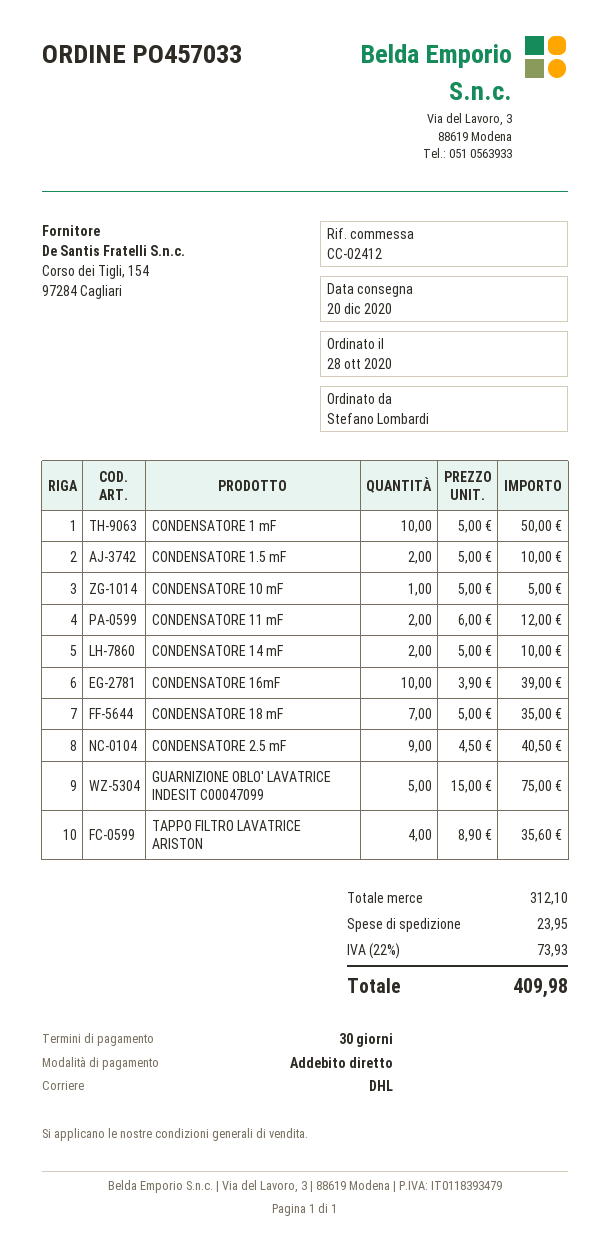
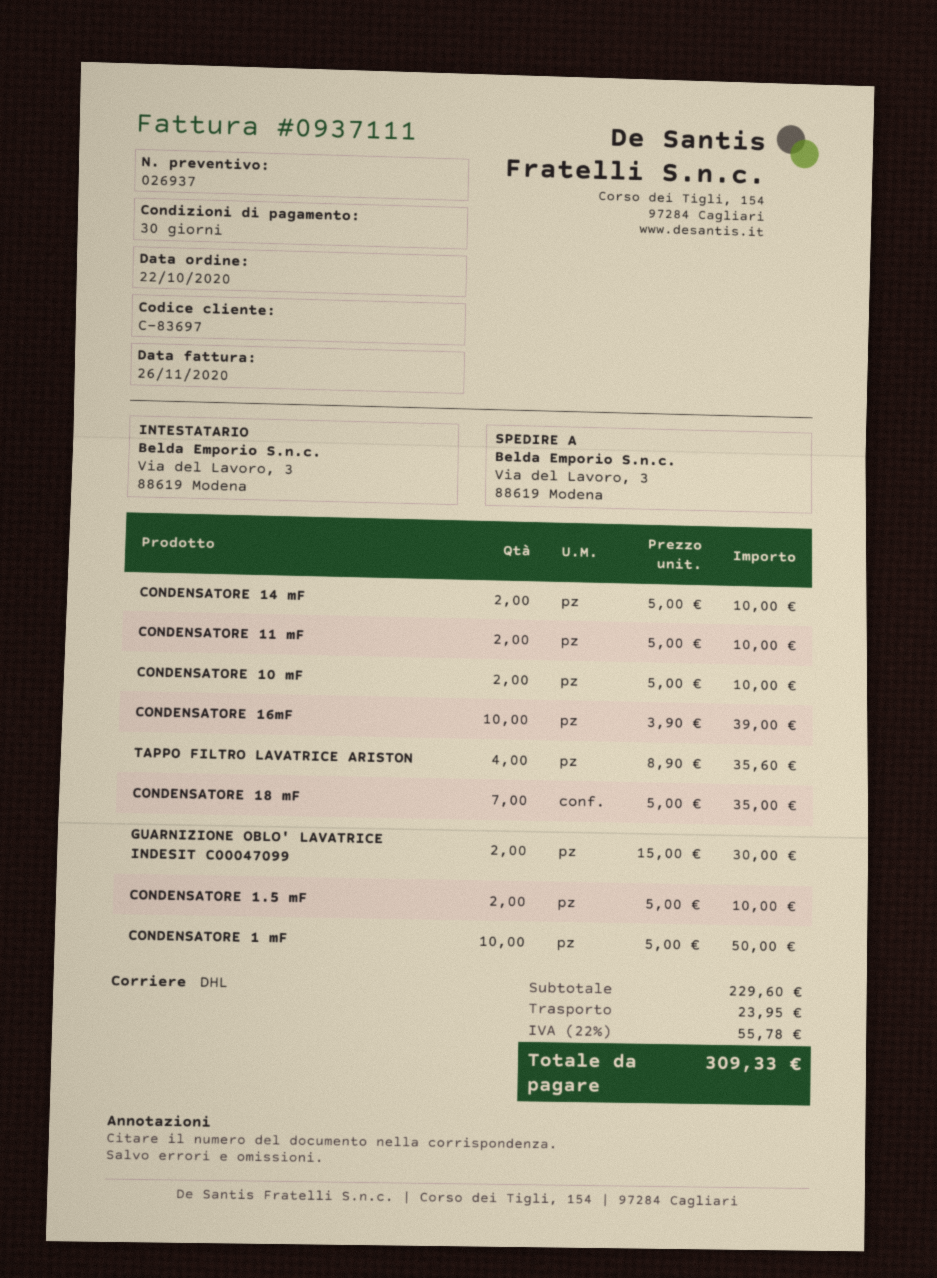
order date: 2020-10-28 -> 2020-10-22
CONDENSATORE 10 mF: 1 x 5.00 = 5.00 -> 2 x 5.00 = 10.00
CONDENSATORE 11 mF: 2 x 6.00 = 12.00 -> 2 x 5.00 = 10.00
CONDENSATORE 2.5 mF: 9 x 4.50 = 40.50 -> none
GUARNIZIONE OBLO' LAVATRICE INDESIT C00047099: 5 x 15.00 = 75.00 -> 2 x 15.00 = 30.00
subtotal: 312.10 -> 229.60
tax: 22% = 73.93 -> 22% = 55.78
total: 409.98 -> 309.33

